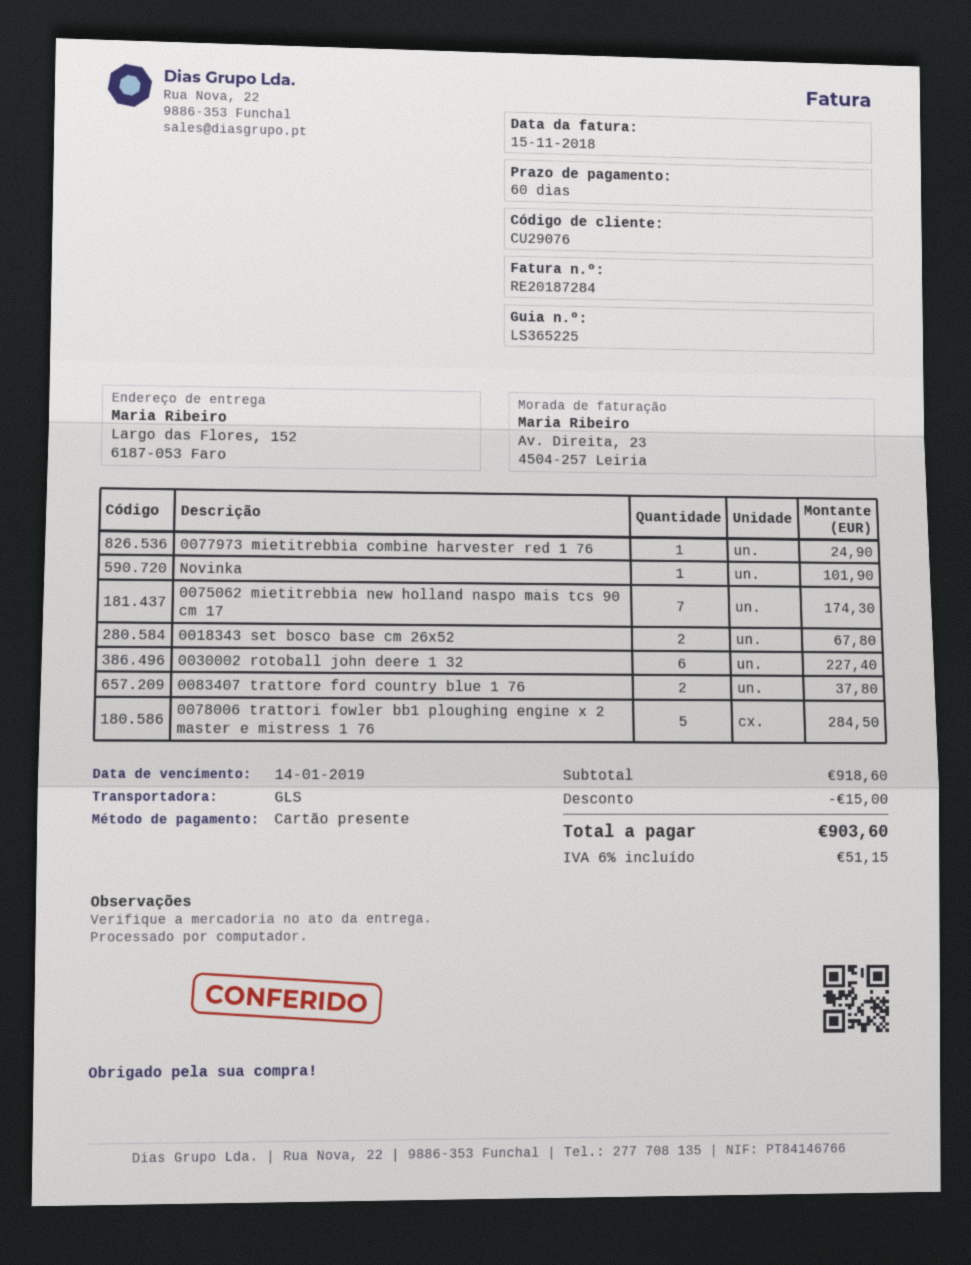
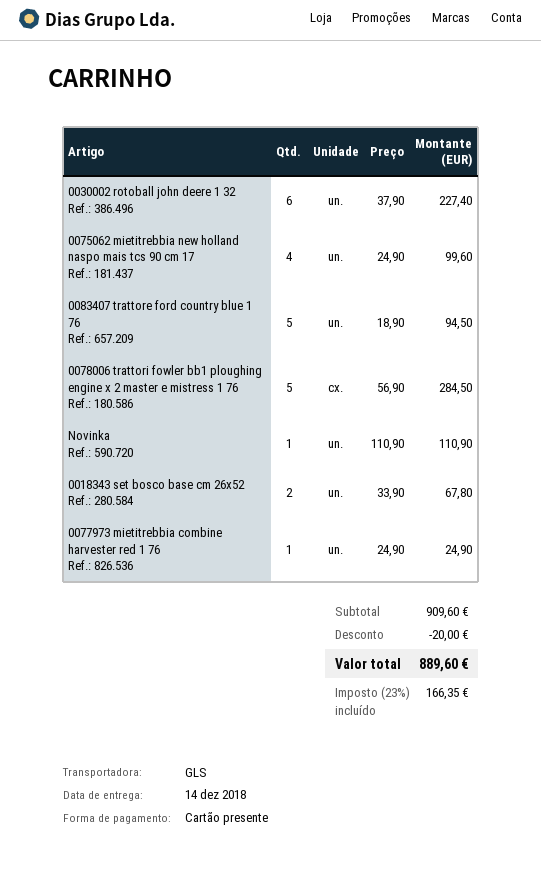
Novinka: 1 for 101.90 -> 1 for 110.90
0075062 mietitrebbia new holland naspo mais tcs 90 cm 17: 7 for 174.30 -> 4 for 99.60
0083407 trattore ford country blue 1 76: 2 for 37.80 -> 5 for 94.50
subtotal: 918.60 -> 909.60
discount: 15.00 -> 20.00
tax: 6% = 51.15 -> 23% = 166.35
total: 903.60 -> 889.60

